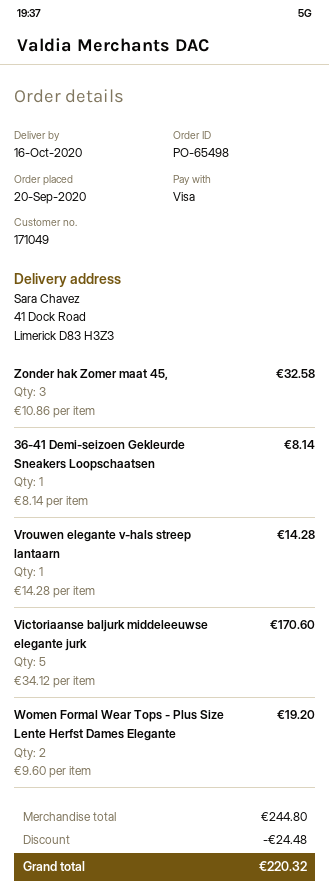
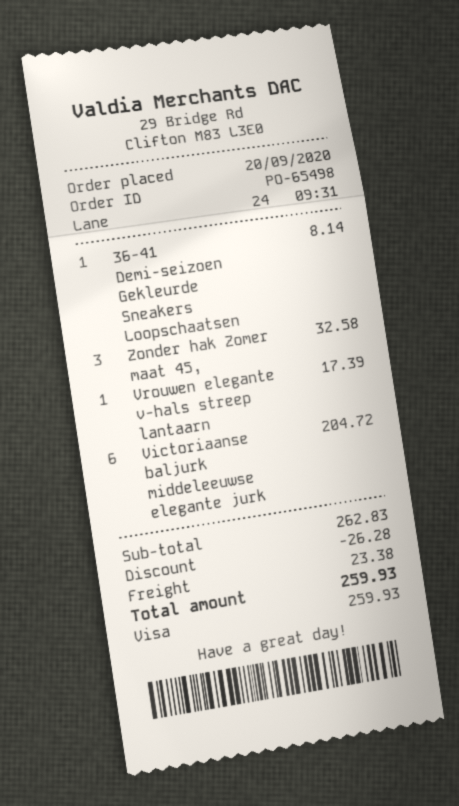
Vrouwen elegante v-hals streep lantaarn: 1 for 14.28 -> 1 for 17.39
Victoriaanse baljurk middeleeuwse elegante jurk: 5 for 170.60 -> 6 for 204.72
Women Formal Wear Tops - Plus Size Lente Herfst Dames Elegante: 2 for 19.20 -> none
subtotal: 244.80 -> 262.83
discount: 24.48 -> 26.28
shipping: none -> 23.38
total: 220.32 -> 259.93

